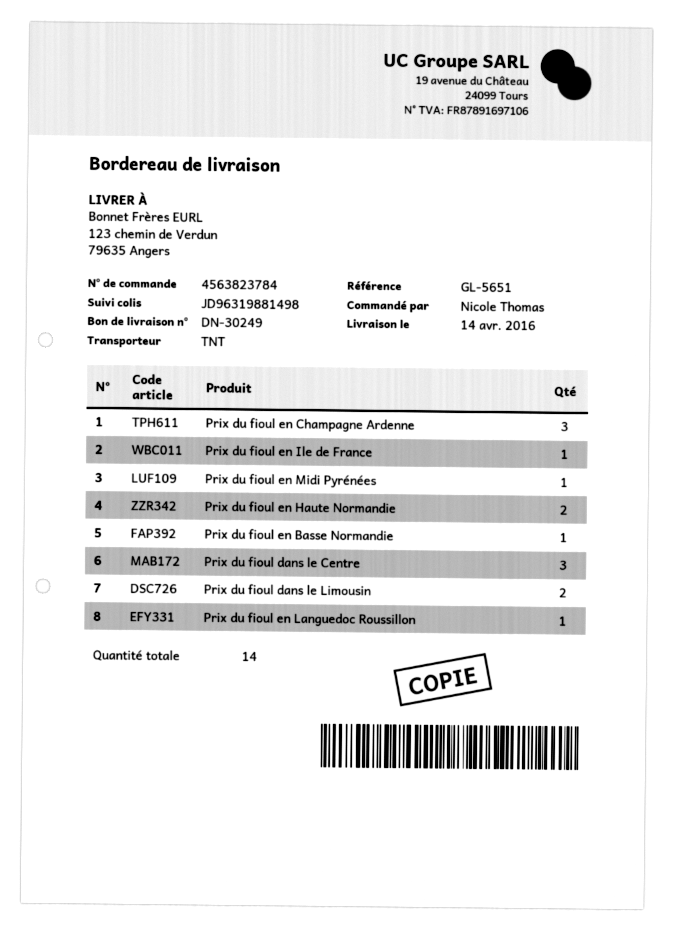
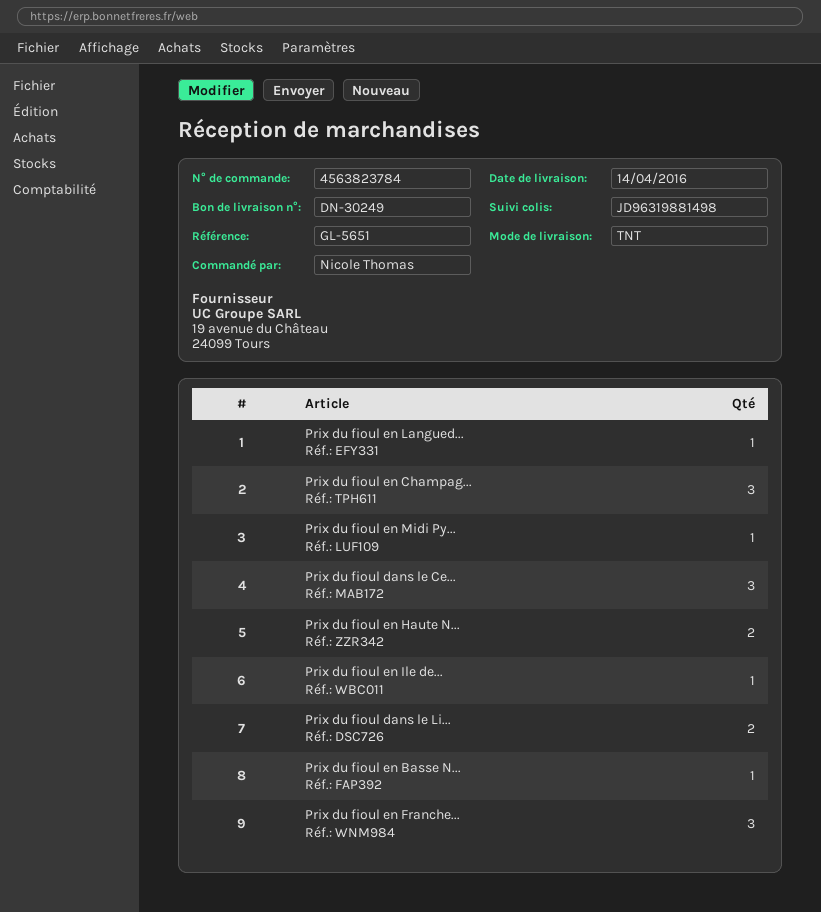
Prix du fioul en Franche...: none -> 3

